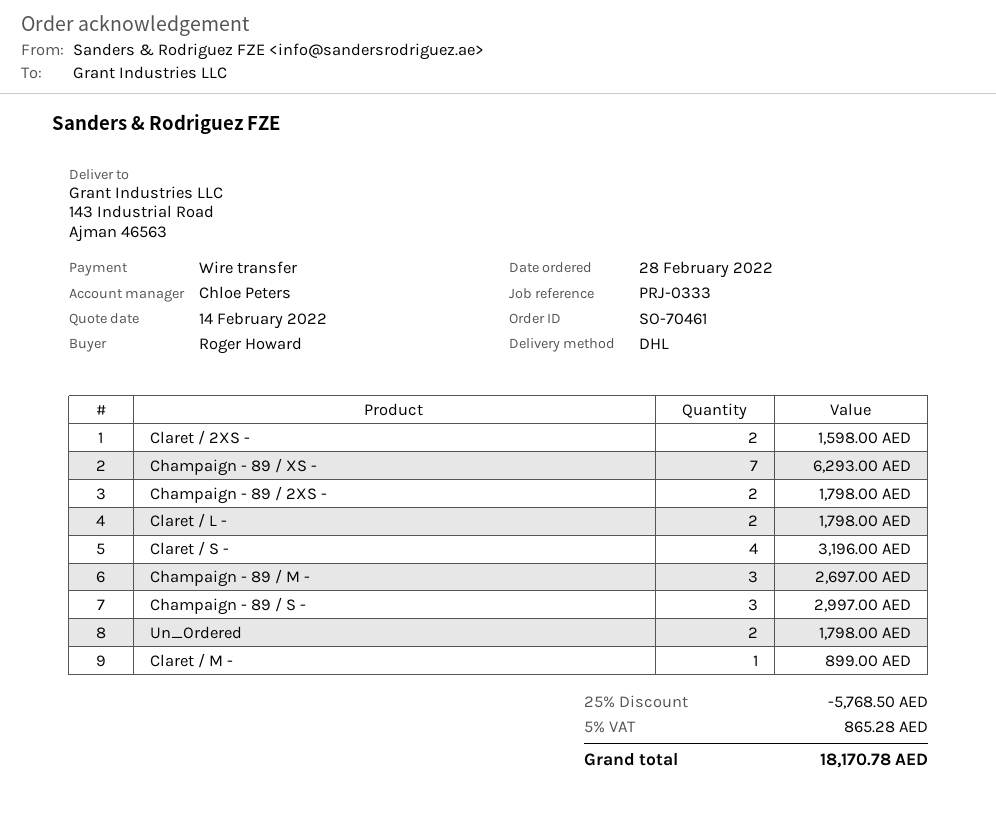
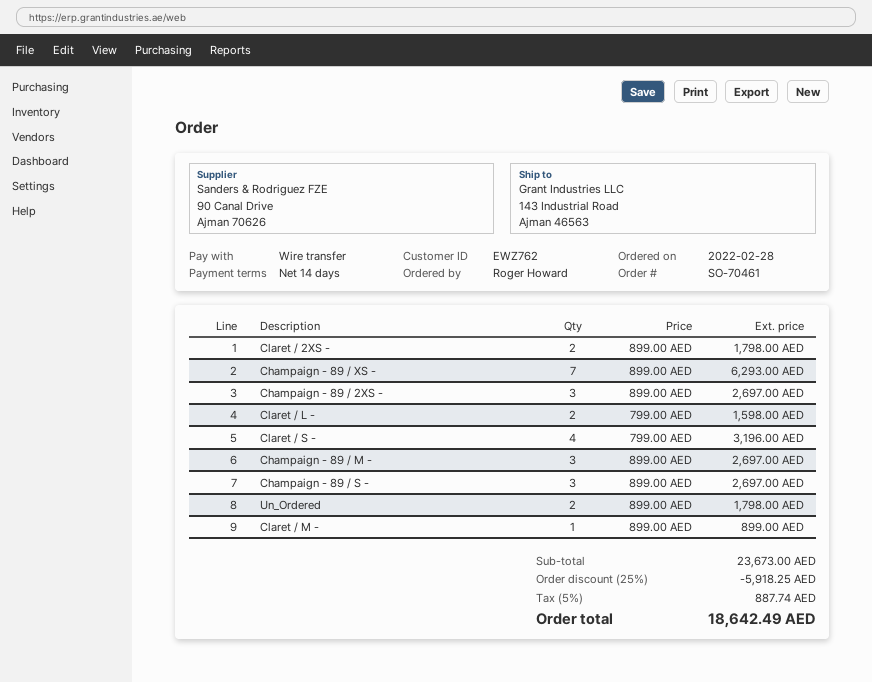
Claret / 2XS -: 2 for 1598.00 -> 2 for 1798.00
Champaign - 89 / 2XS -: 2 for 1798.00 -> 3 for 2697.00
Claret / L -: 2 for 1798.00 -> 2 for 1598.00
Champaign - 89 / S -: 3 for 2997.00 -> 3 for 2697.00
discount: 25% = 5768.50 -> 25% = 5918.25
tax: 5% = 865.28 -> 5% = 887.74
total: 18170.78 -> 18642.49

